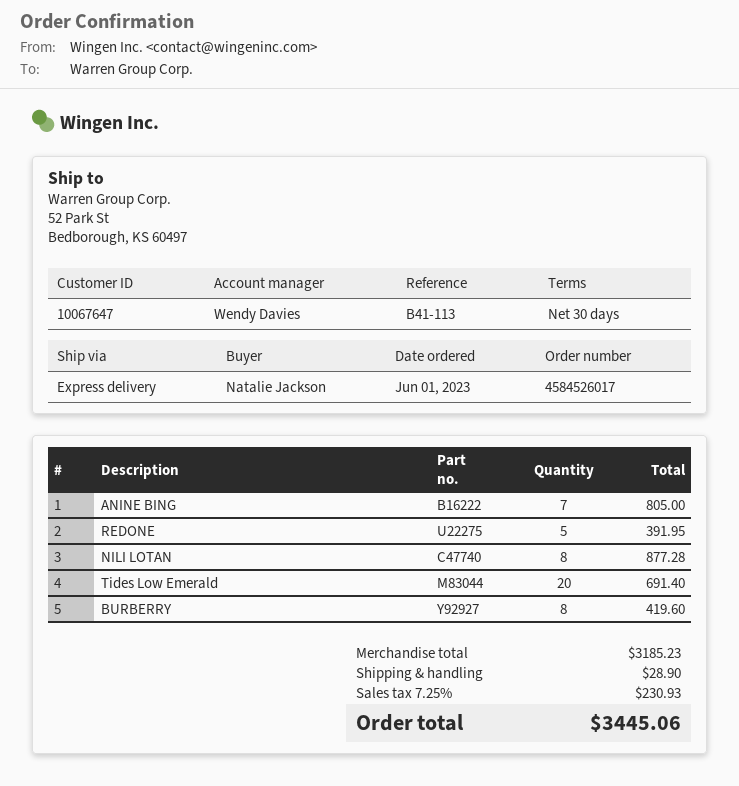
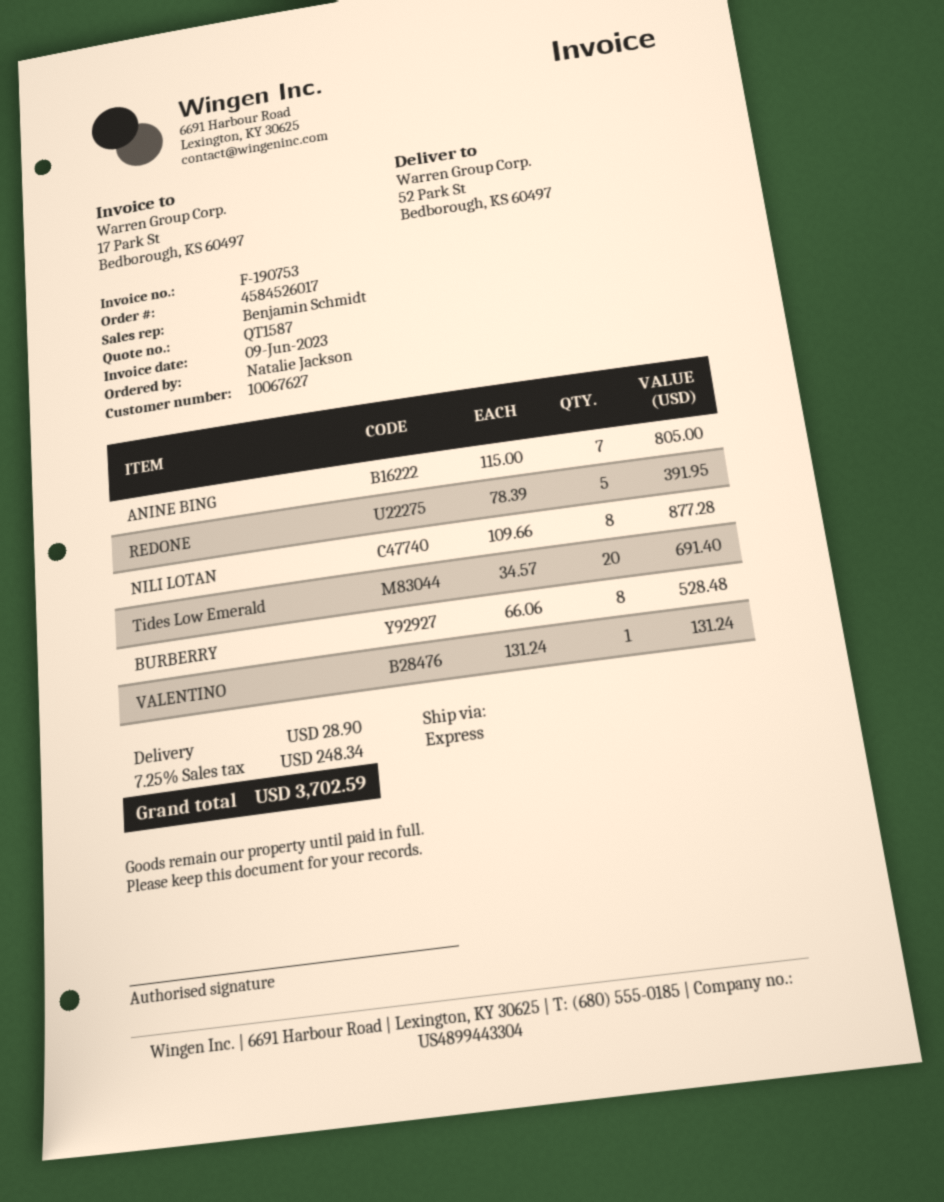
customer number: 10067647 -> 10067627
sales rep: Wendy Davies -> Benjamin Schmidt
BURBERRY: 8 for 419.60 -> 8 for 528.48
VALENTINO: none -> 1 for 131.24
tax: 7.25% = 230.93 -> 7.25% = 248.34
total: 3445.06 -> 3702.59

